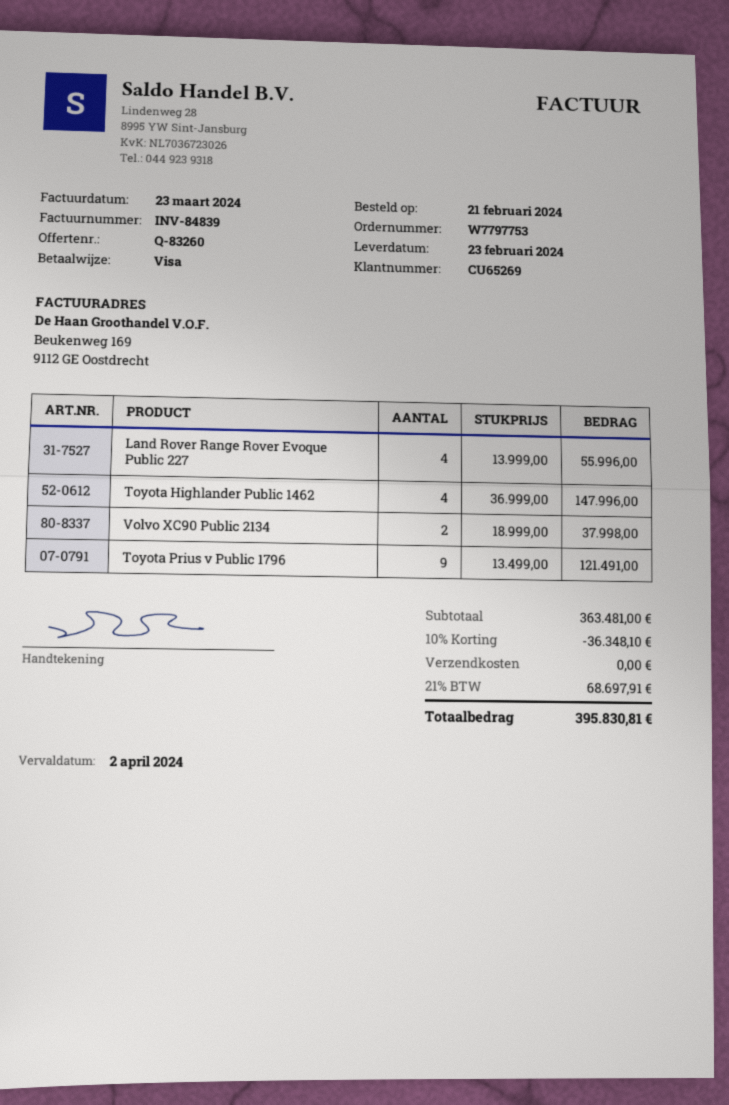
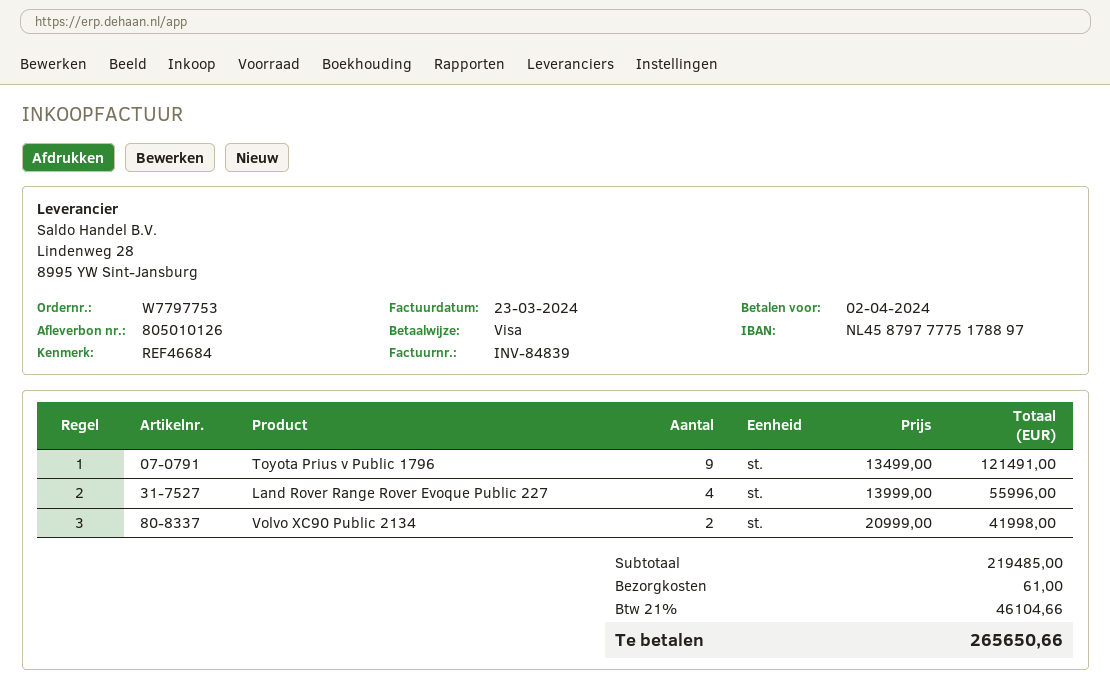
Toyota Highlander Public 1462: 4 x 36999.00 = 147996.00 -> none
Volvo XC90 Public 2134: 2 x 18999.00 = 37998.00 -> 2 x 20999.00 = 41998.00
subtotal: 363481.00 -> 219485.00
discount: 10% = 36348.10 -> none
shipping: 0.00 -> 61.00
tax: 21% = 68697.91 -> 21% = 46104.66
total: 395830.81 -> 265650.66

